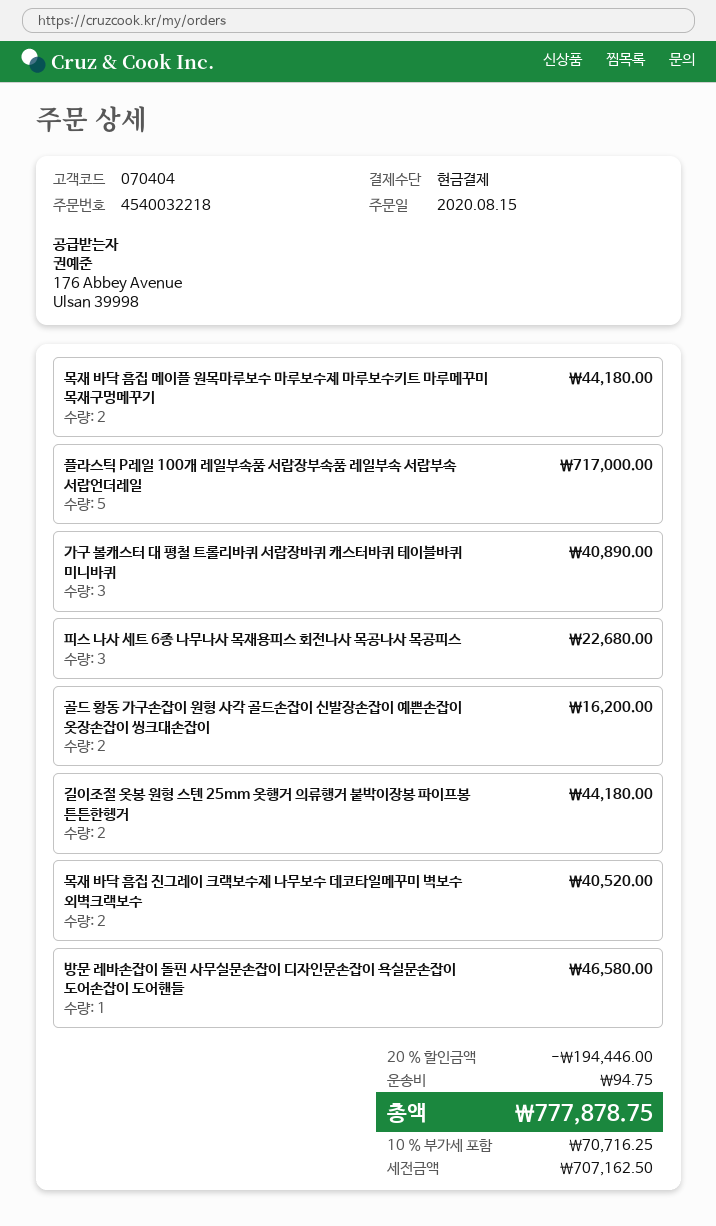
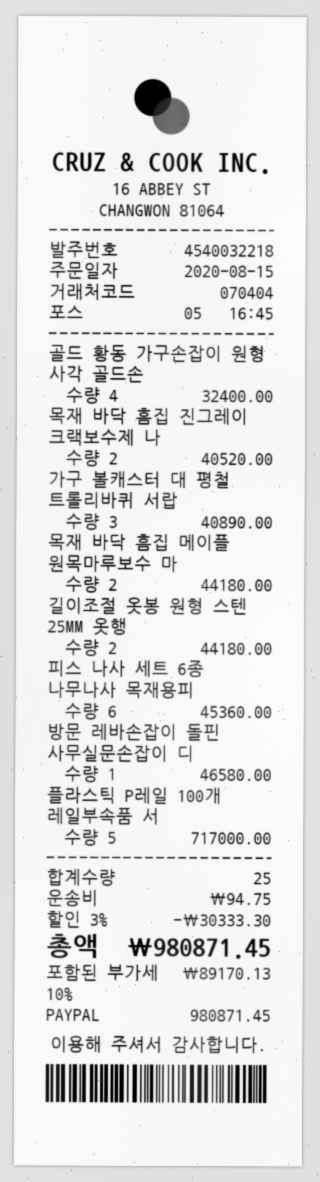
payment method: cash -> PayPal
피스 나사 세트 6종 나무나사 목재용피스 회전나사 목공나사 목공피스: 3 for 22680.00 -> 6 for 45360.00
골드 황동 가구손잡이 원형 사각 골드손잡이 신발장손잡이 예쁜손잡이 옷장손잡이 씽크대손잡이: 2 for 16200.00 -> 4 for 32400.00
discount: 20% = 194446.00 -> 3% = 30333.30
tax: 10% = 70716.25 -> 10% = 89170.13
total: 777878.75 -> 980871.45

